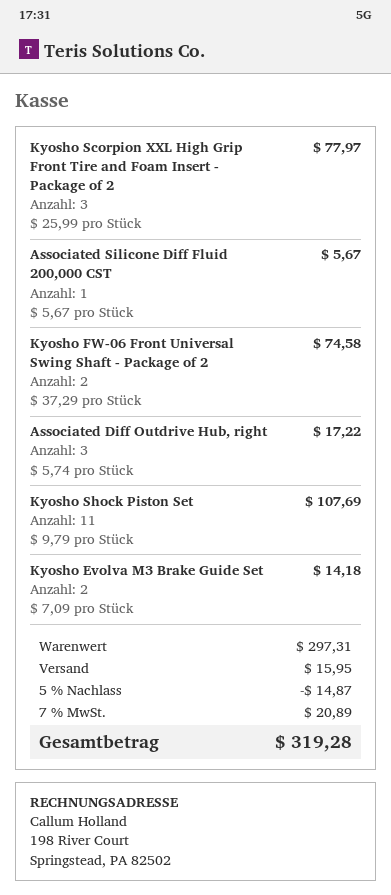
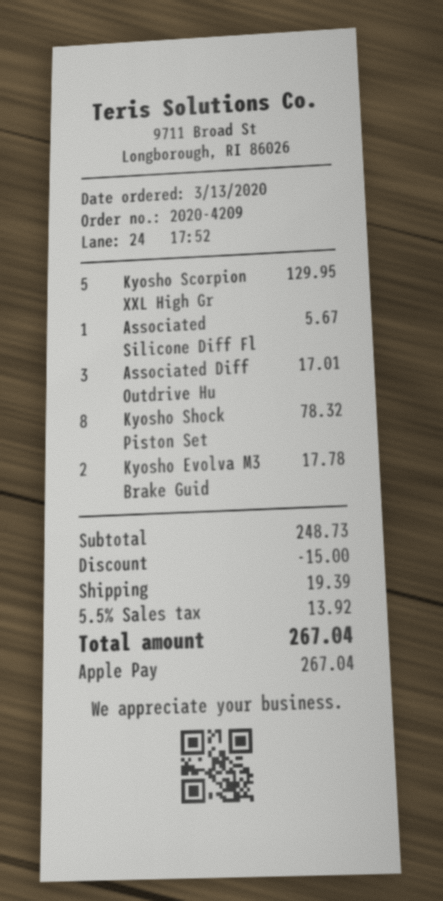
Kyosho Scorpion XXL High Grip Front Tire and Foam Insert - Package of 2: 3 for 77.97 -> 5 for 129.95
Kyosho FW-06 Front Universal Swing Shaft - Package of 2: 2 for 74.58 -> none
Associated Diff Outdrive Hub, right: 3 for 17.22 -> 3 for 17.01
Kyosho Shock Piston Set: 11 for 107.69 -> 8 for 78.32
Kyosho Evolva M3 Brake Guide Set: 2 for 14.18 -> 2 for 17.78
subtotal: 297.31 -> 248.73
discount: 14.87 -> 15.00
shipping: 15.95 -> 19.39
tax: 7% = 20.89 -> 5.5% = 13.92
total: 319.28 -> 267.04

